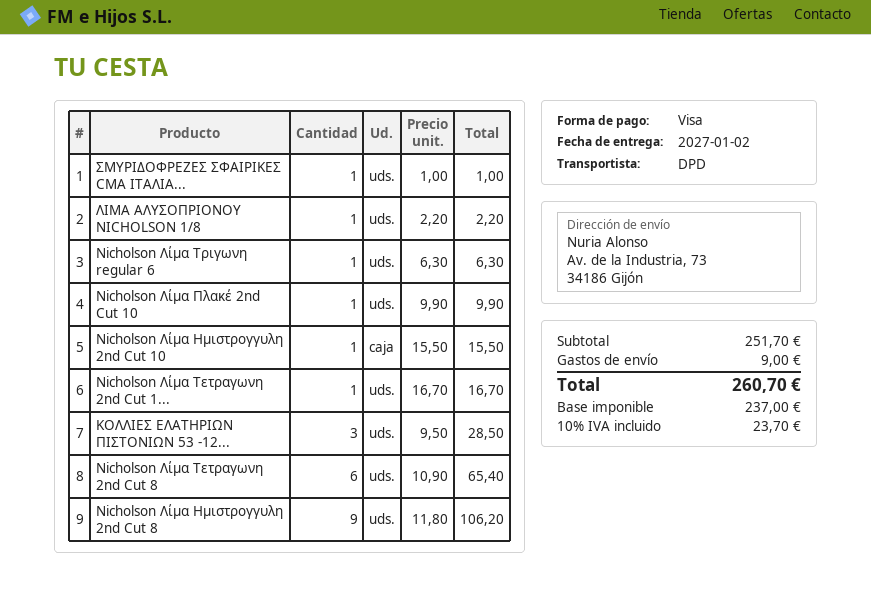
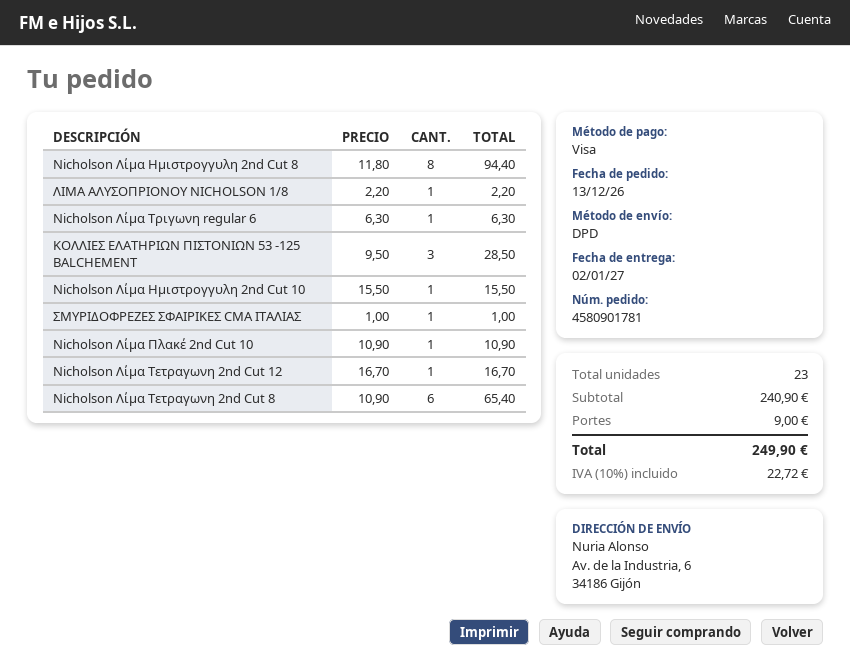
ship to: Av. de la Industria, 73, 34186 Gijón -> Av. de la Industria, 6, 34186 Gijón
Nicholson Λίμα Πλακέ 2nd Cut 10: 1 x 9.90 = 9.90 -> 1 x 10.90 = 10.90
Nicholson Λίμα Ημιστρογγυλη 2nd Cut 8: 9 x 11.80 = 106.20 -> 8 x 11.80 = 94.40
subtotal: 251.70 -> 240.90
tax: 10% = 23.70 -> 10% = 22.72
total: 260.70 -> 249.90

